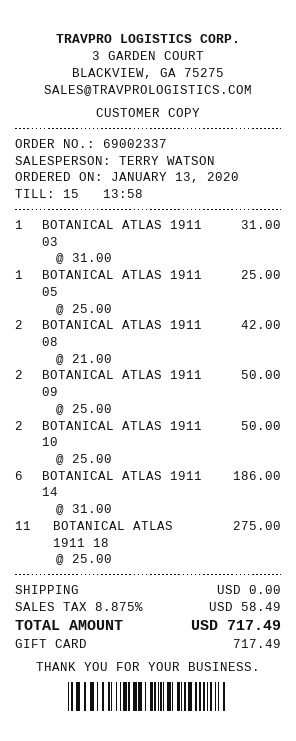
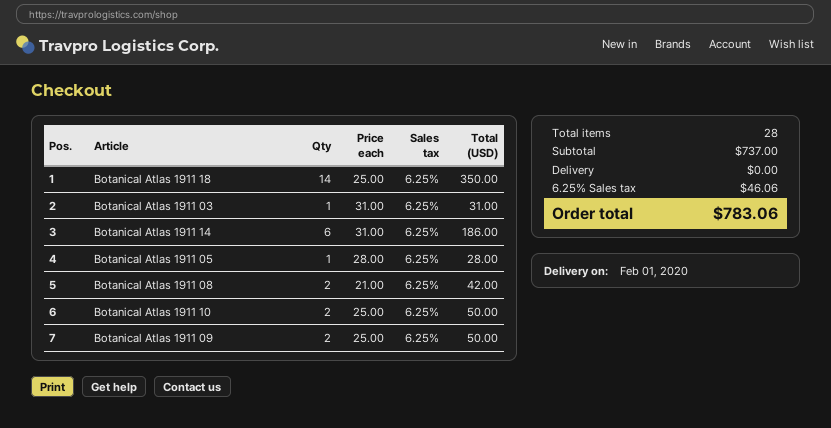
BOTANICAL ATLAS 1911 05: 1 x 25.00 = 25.00 -> 1 x 28.00 = 28.00
BOTANICAL ATLAS 1911 18: 11 x 25.00 = 275.00 -> 14 x 25.00 = 350.00
tax: 8.875% = 58.49 -> 6.25% = 46.06
total: 717.49 -> 783.06

